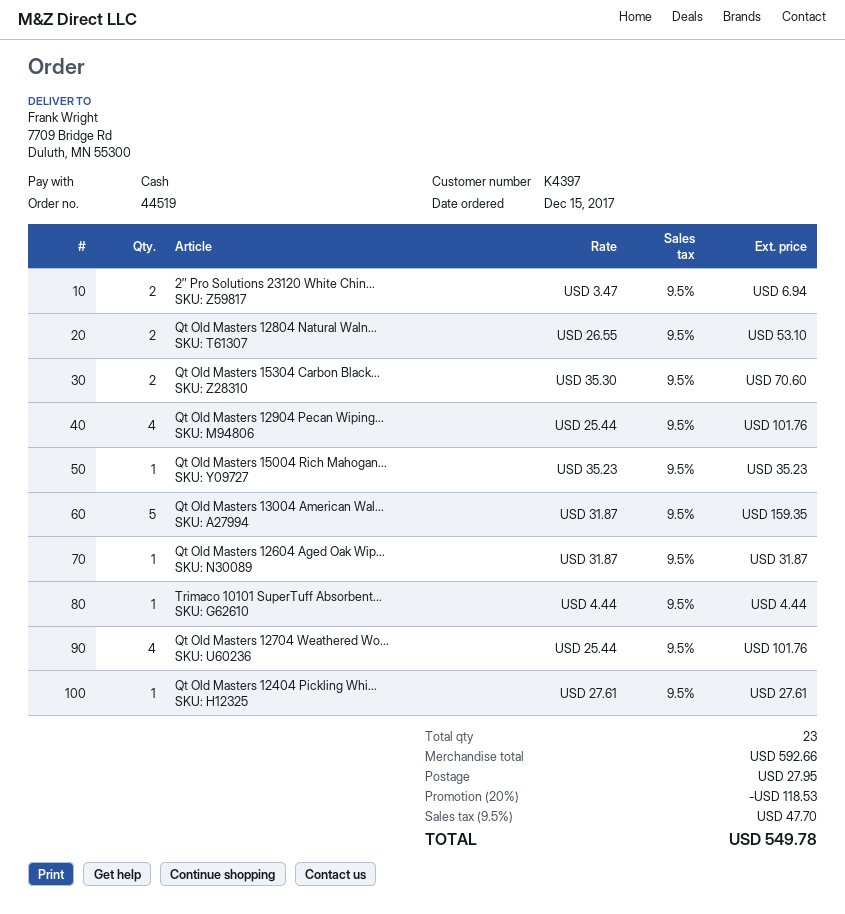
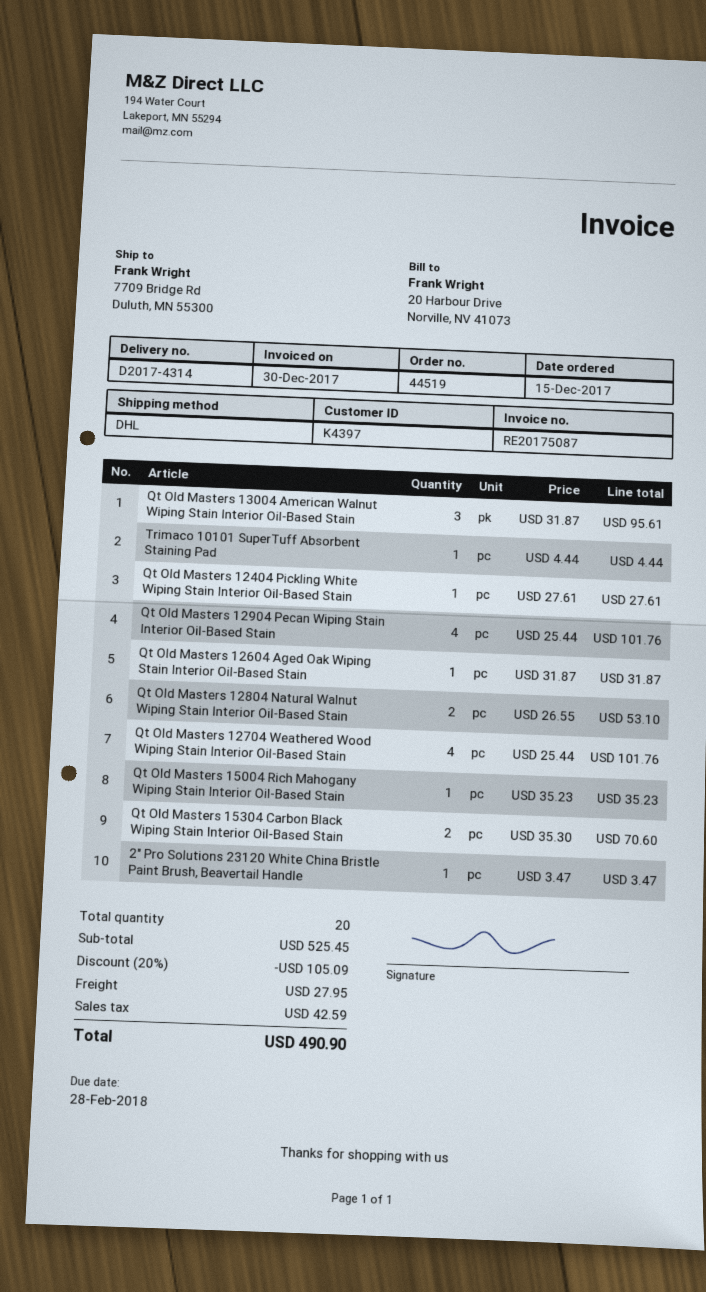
2″ Pro Solutions 23120 White Chin...: 2 x 3.47 = 6.94 -> 1 x 3.47 = 3.47
Qt Old Masters 13004 American Wal...: 5 x 31.87 = 159.35 -> 3 x 31.87 = 95.61
total quantity: 23 -> 20
subtotal: 592.66 -> 525.45
discount: 20% = 118.53 -> 20% = 105.09
tax: 47.70 -> 42.59
total: 549.78 -> 490.90

